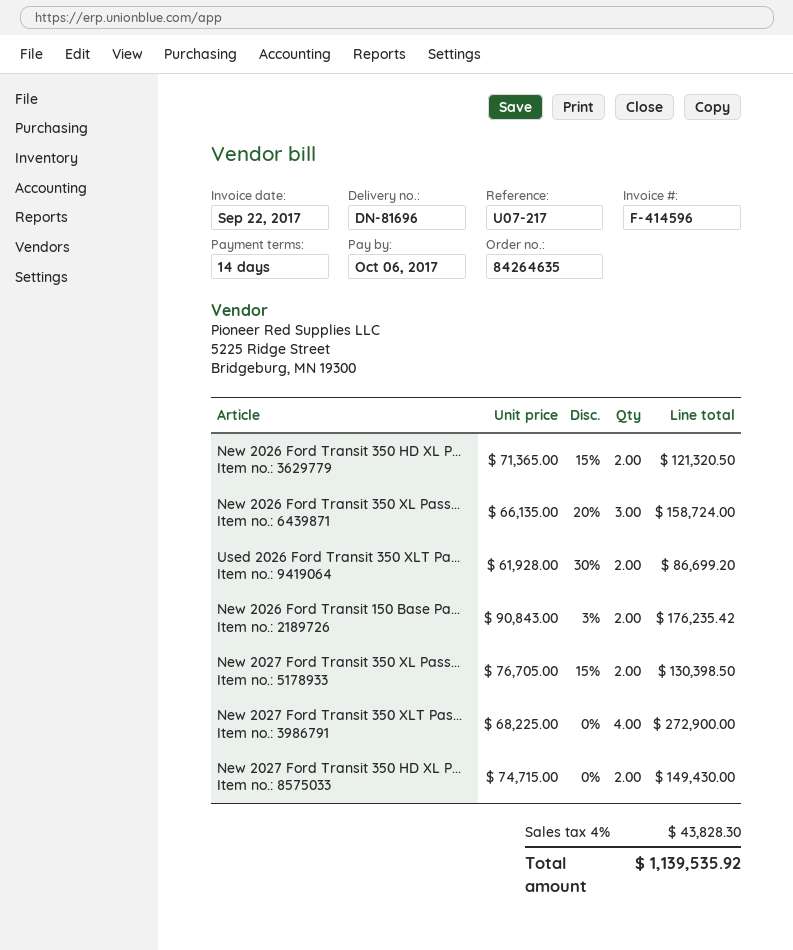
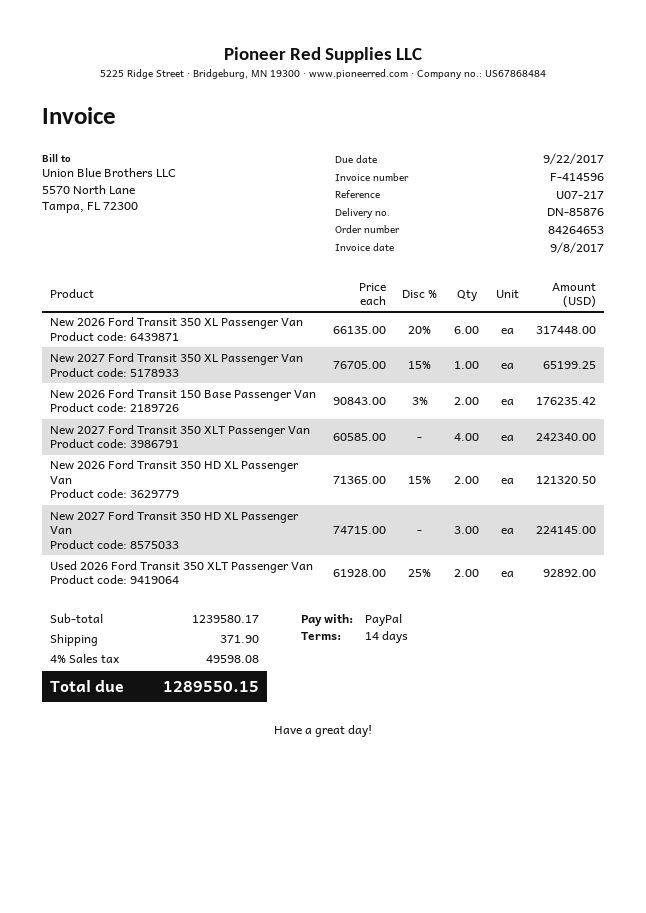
order number: 84264635 -> 84264653
delivery note number: DN-81696 -> DN-85876
invoice date: 2017-09-22 -> 2017-09-08
due date: 2017-10-06 -> 2017-09-22
New 2026 Ford Transit 350 XL Pass...: 3 x 66135.00 - 20% = 158724.00 -> 6 x 66135.00 - 20% = 317448.00
Used 2026 Ford Transit 350 XLT Pa...: 2 x 61928.00 - 30% = 86699.20 -> 2 x 61928.00 - 25% = 92892.00
New 2027 Ford Transit 350 XL Pass...: 2 x 76705.00 - 15% = 130398.50 -> 1 x 76705.00 - 15% = 65199.25
New 2027 Ford Transit 350 XLT Pas...: 4 x 68225.00 = 272900.00 -> 4 x 60585.00 = 242340.00
New 2027 Ford Transit 350 HD XL P...: 2 x 74715.00 = 149430.00 -> 3 x 74715.00 = 224145.00
shipping: none -> 371.90
tax: 4% = 43828.30 -> 4% = 49598.08
total: 1139535.92 -> 1289550.15

